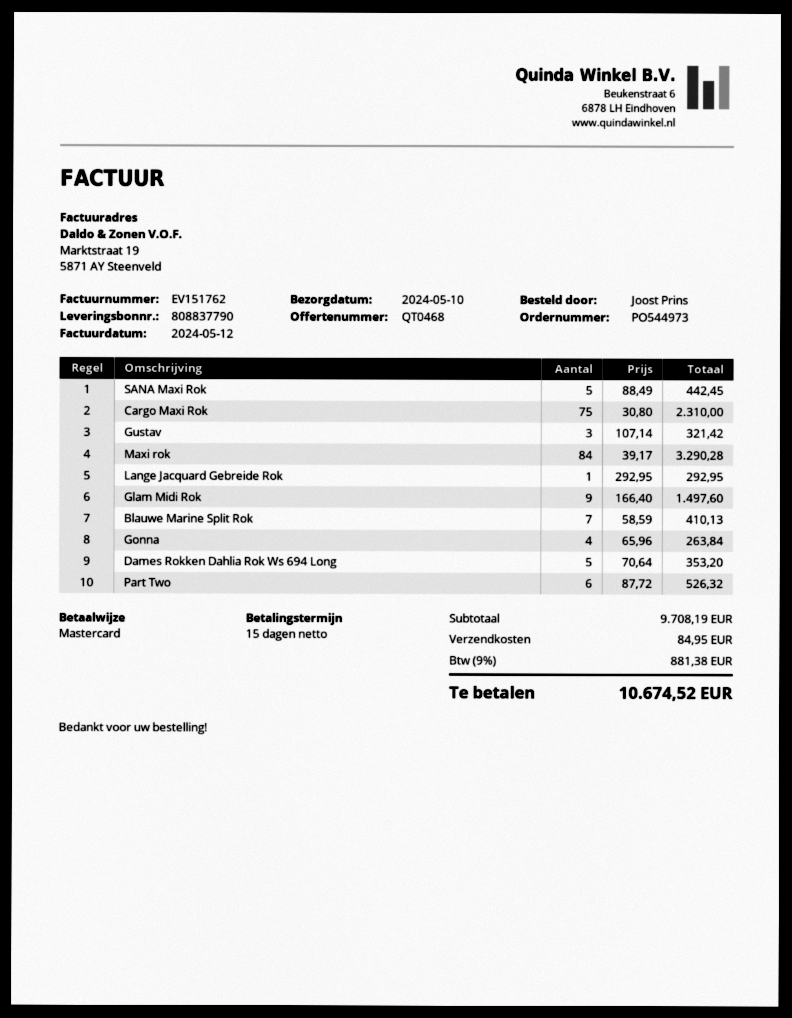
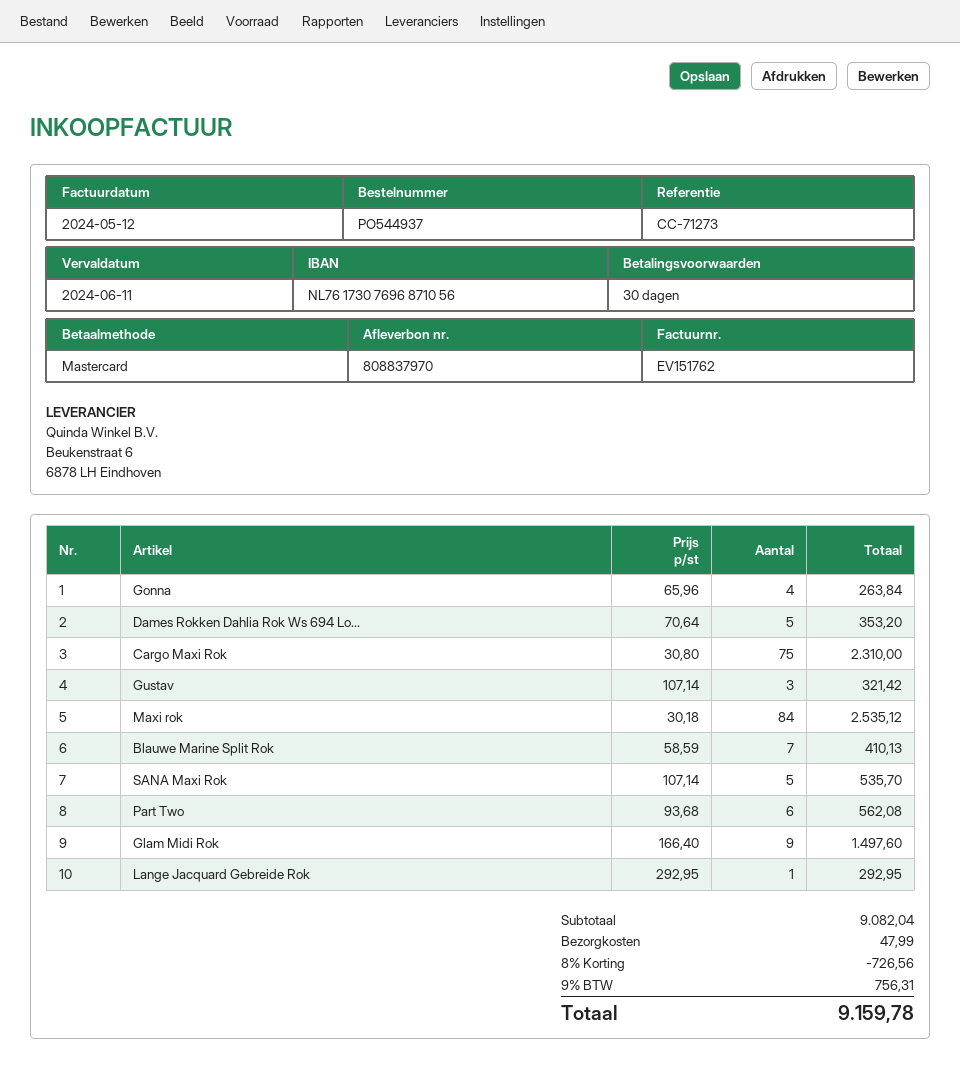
order number: PO544973 -> PO544937
delivery note number: 808837790 -> 808837970
payment terms: 15 days -> 30 days
SANA Maxi Rok: 5 x 88.49 = 442.45 -> 5 x 107.14 = 535.70
Maxi rok: 84 x 39.17 = 3290.28 -> 84 x 30.18 = 2535.12
Part Two: 6 x 87.72 = 526.32 -> 6 x 93.68 = 562.08
subtotal: 9708.19 -> 9082.04
discount: none -> 8% = 726.56
shipping: 84.95 -> 47.99
tax: 9% = 881.38 -> 9% = 756.31
total: 10674.52 -> 9159.78

